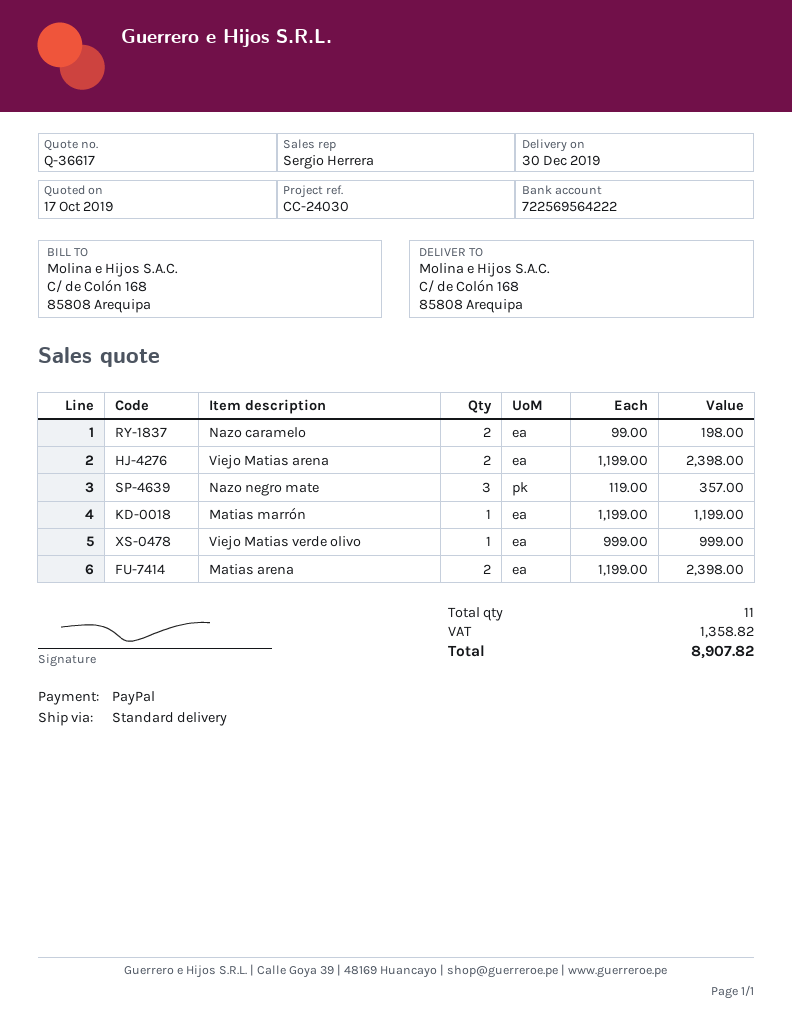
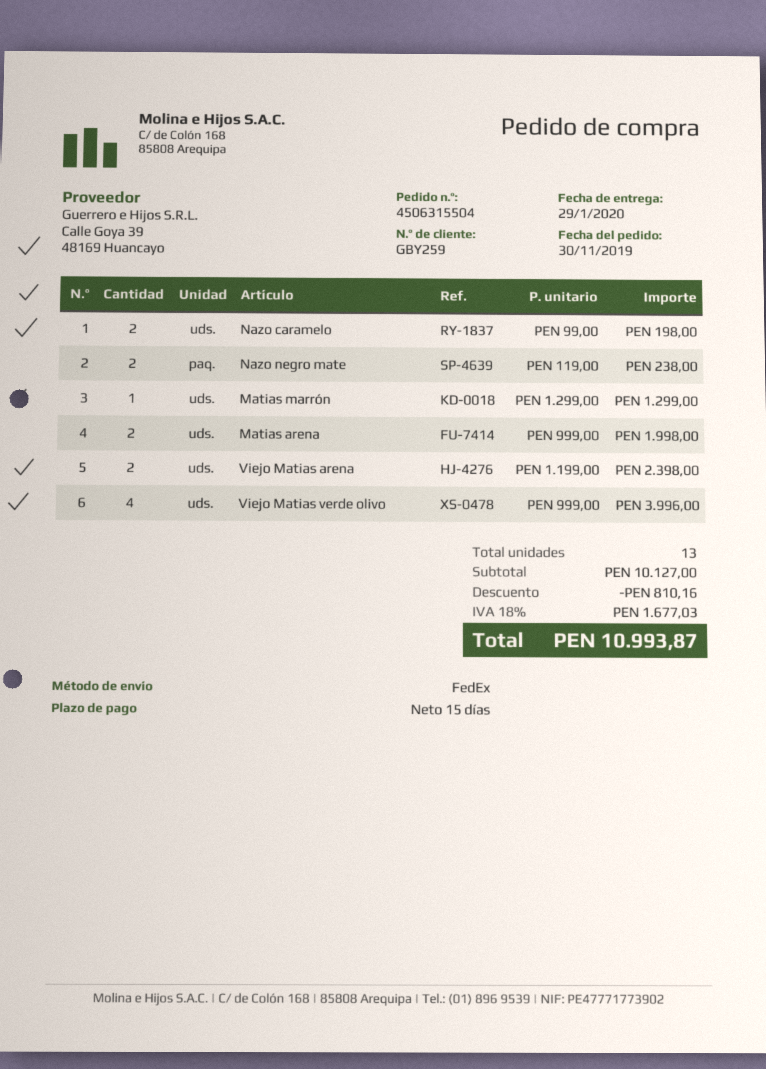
delivery date: 2019-12-30 -> 2020-01-29
shipping method: standard -> FedEx
Nazo negro mate: 3 x 119.00 = 357.00 -> 2 x 119.00 = 238.00
Matias marrón: 1 x 1199.00 = 1199.00 -> 1 x 1299.00 = 1299.00
Viejo Matias verde olivo: 1 x 999.00 = 999.00 -> 4 x 999.00 = 3996.00
Matias arena: 2 x 1199.00 = 2398.00 -> 2 x 999.00 = 1998.00
total quantity: 11 -> 13
discount: none -> 810.16
tax: 1358.82 -> 1677.03
total: 8907.82 -> 10993.87

